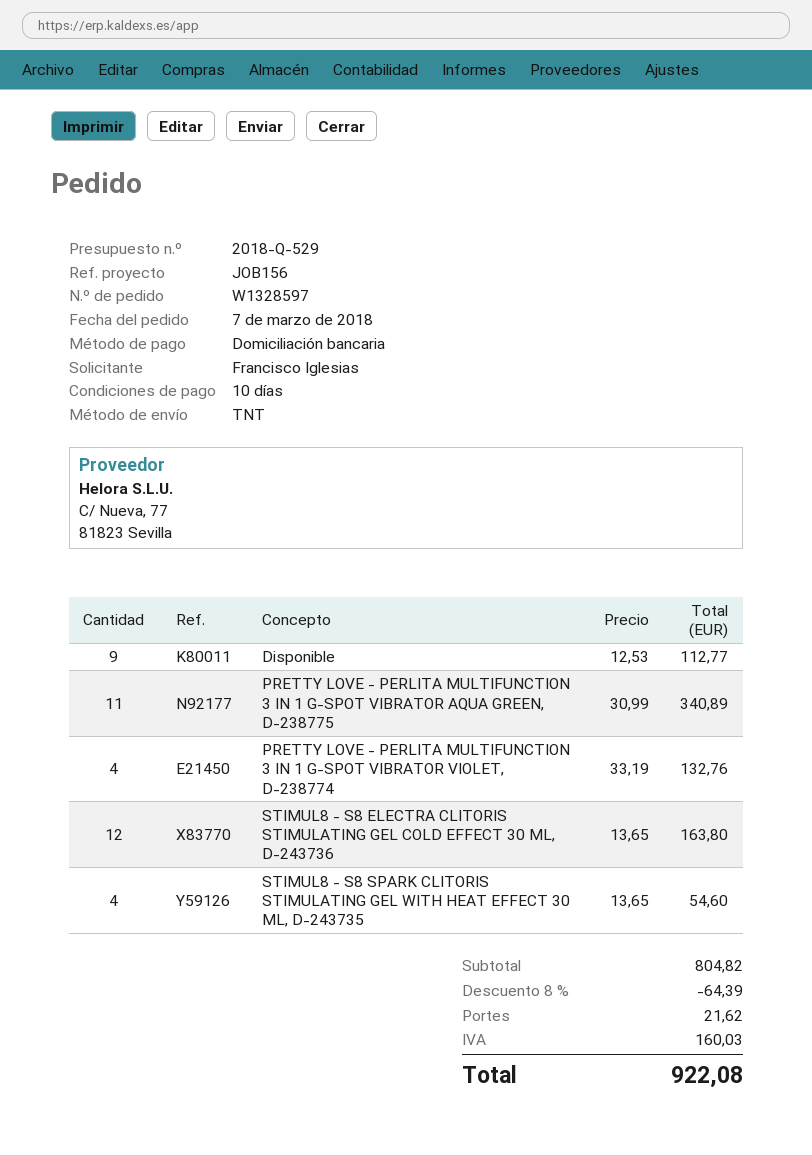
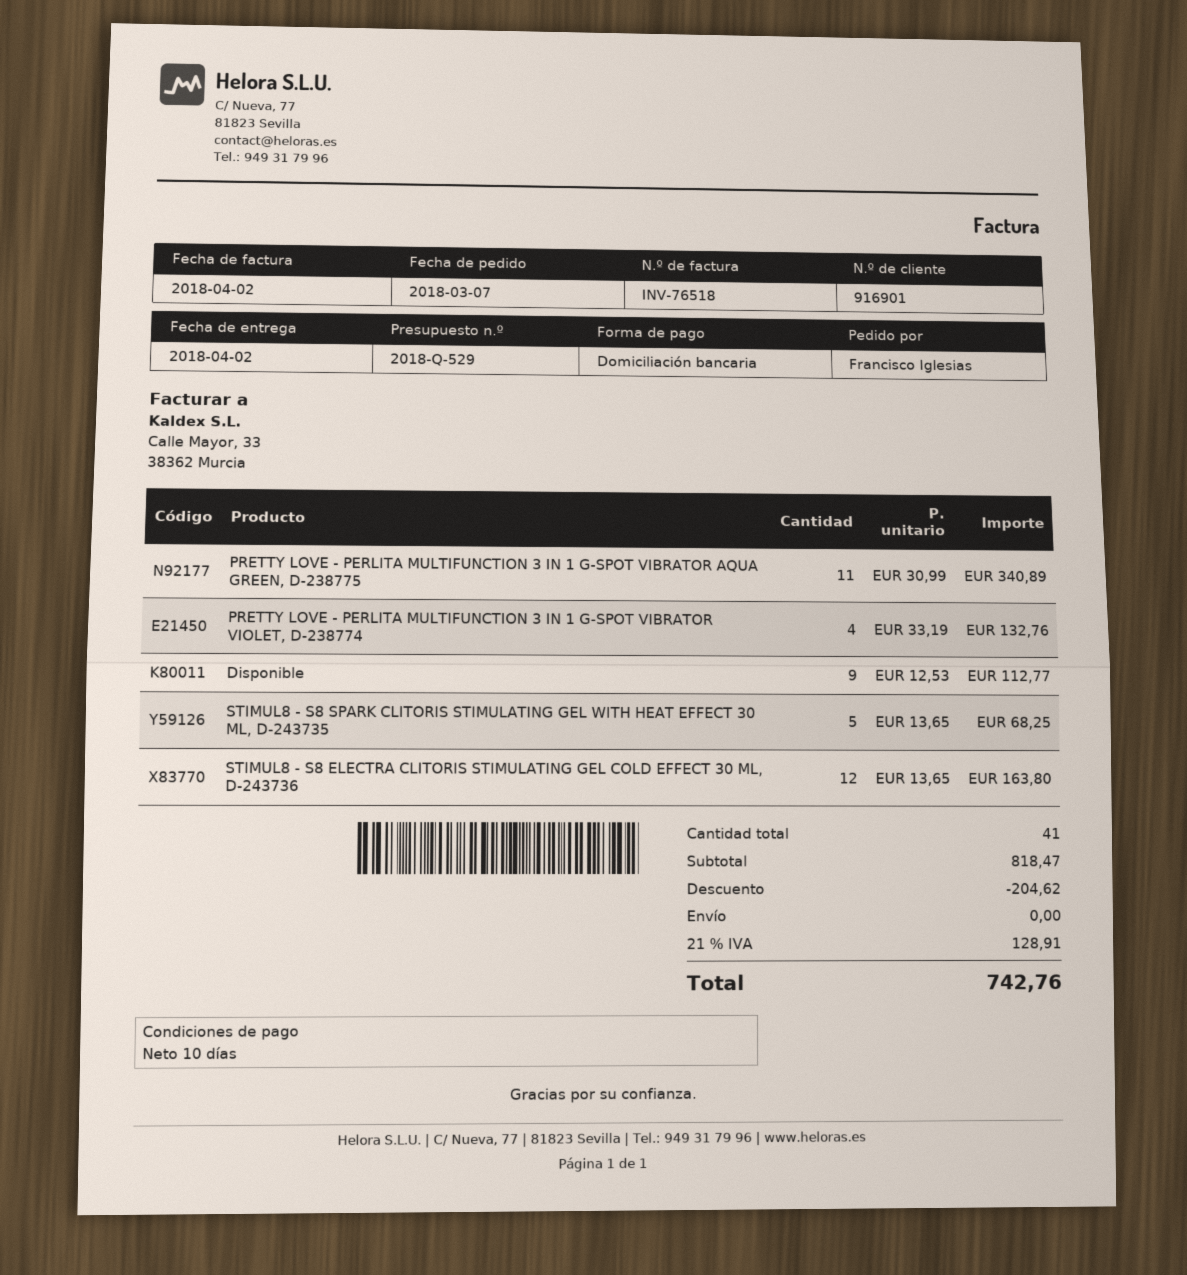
STIMUL8 - S8 SPARK CLITORIS STIMULATING GEL WITH HEAT EFFECT 30 ML, D-243735: 4 x 13.65 = 54.60 -> 5 x 13.65 = 68.25
subtotal: 804.82 -> 818.47
discount: 64.39 -> 204.62
shipping: 21.62 -> 0.00
tax: 160.03 -> 128.91
total: 922.08 -> 742.76

